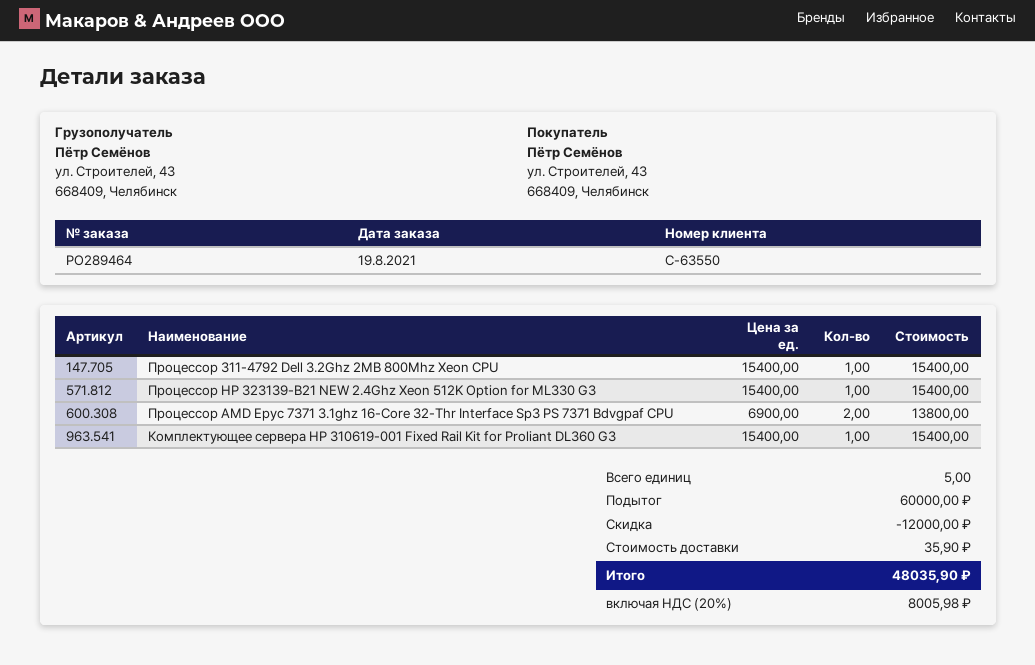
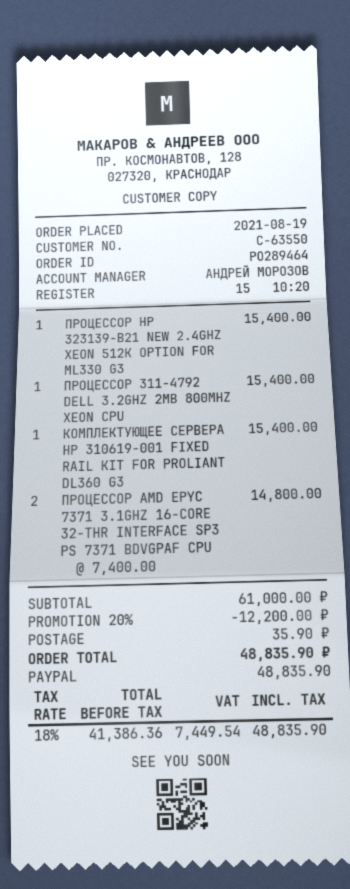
Процессор AMD Epyc 7371 3.1ghz 16-Core 32-Thr Interface Sp3 PS 7371 Bdvgpaf CPU: 2 x 6900.00 = 13800.00 -> 2 x 7400.00 = 14800.00
subtotal: 60000.00 -> 61000.00
discount: 12000.00 -> 12200.00
tax: 20% = 8005.98 -> 18% = 7449.54
total: 48035.90 -> 48835.90

